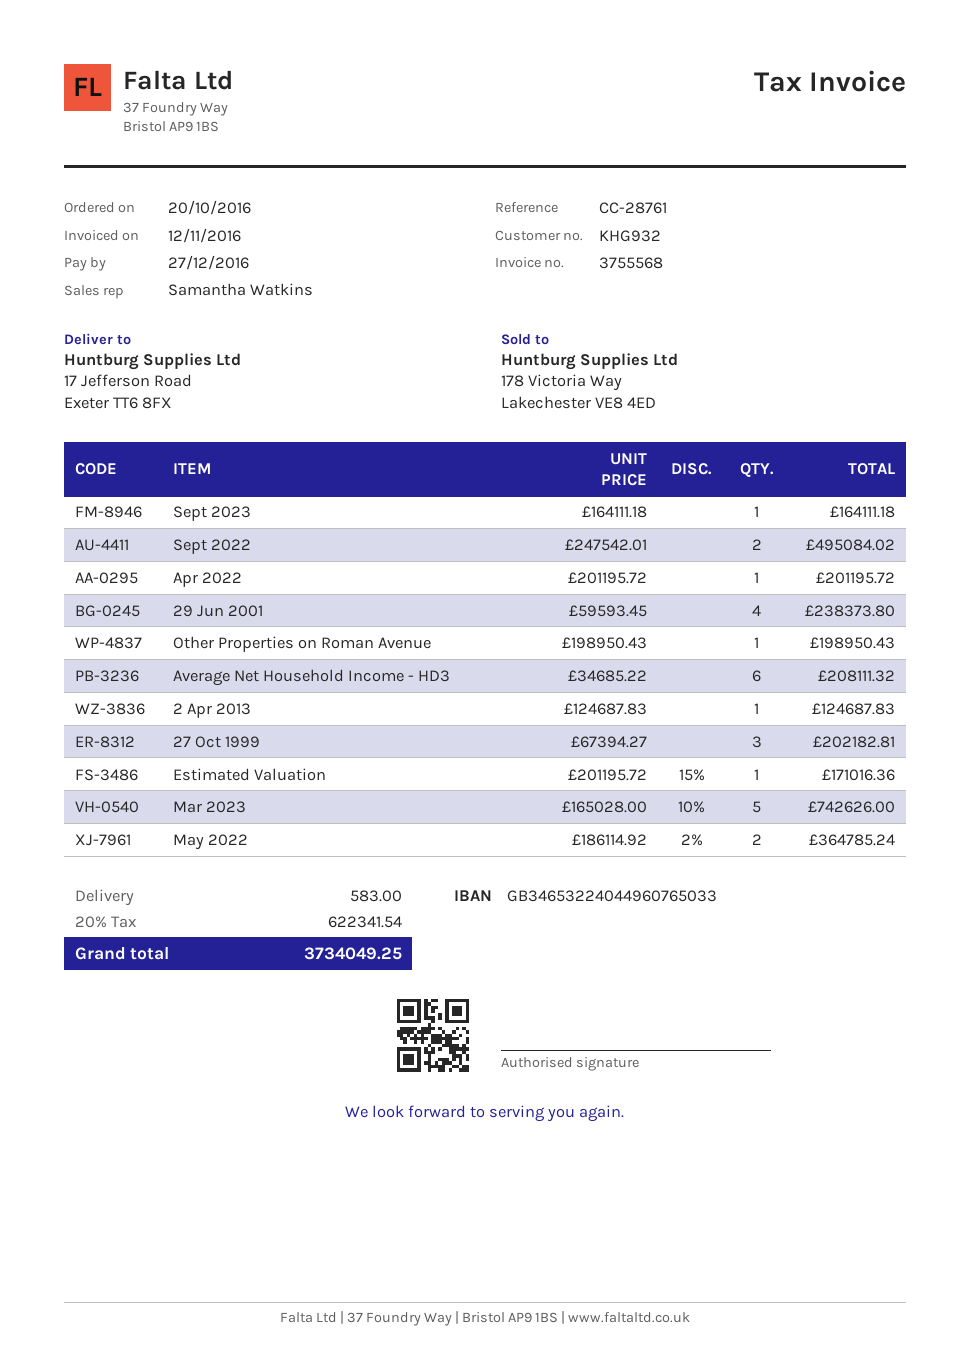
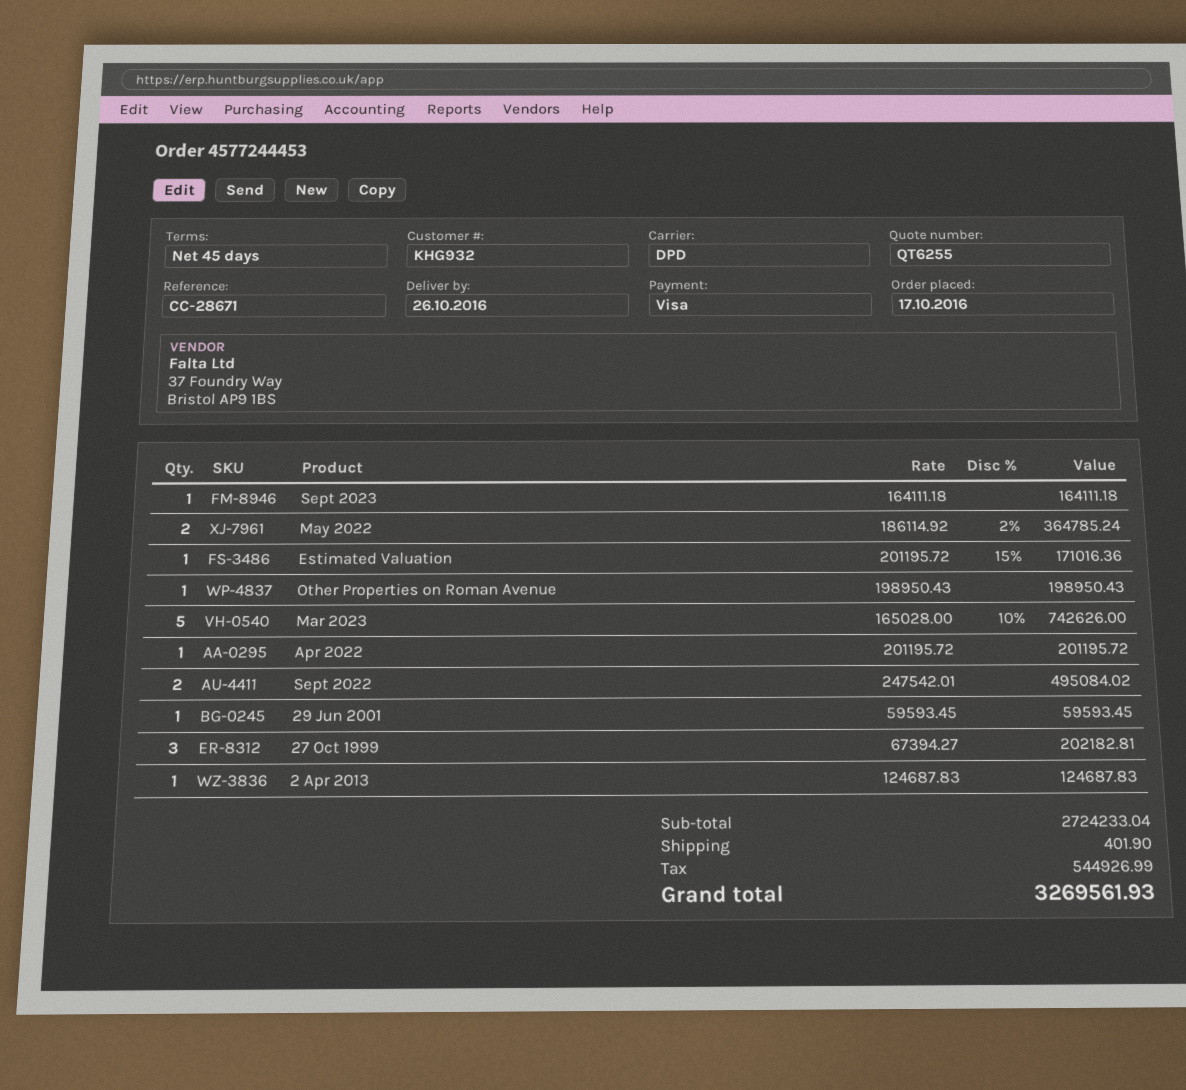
order date: 2016-10-20 -> 2016-10-17
reference: CC-28761 -> CC-28671
29 Jun 2001: 4 x 59593.45 = 238373.80 -> 1 x 59593.45 = 59593.45
Average Net Household Income - HD3: 6 x 34685.22 = 208111.32 -> none
shipping: 583.00 -> 401.90
tax: 622341.54 -> 544926.99
total: 3734049.25 -> 3269561.93

